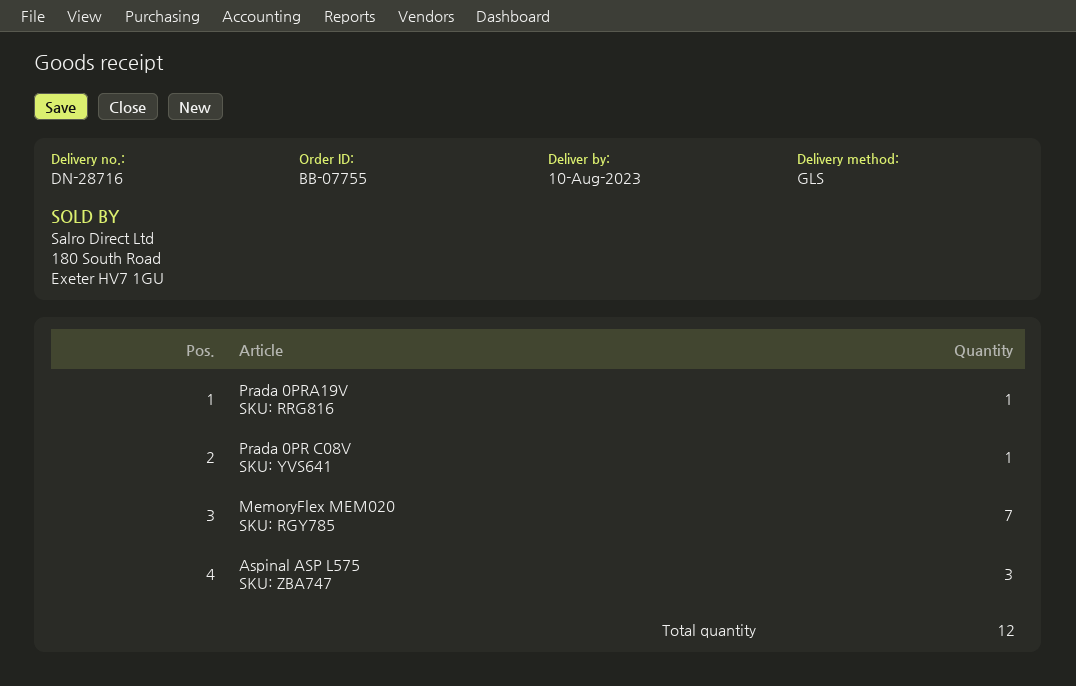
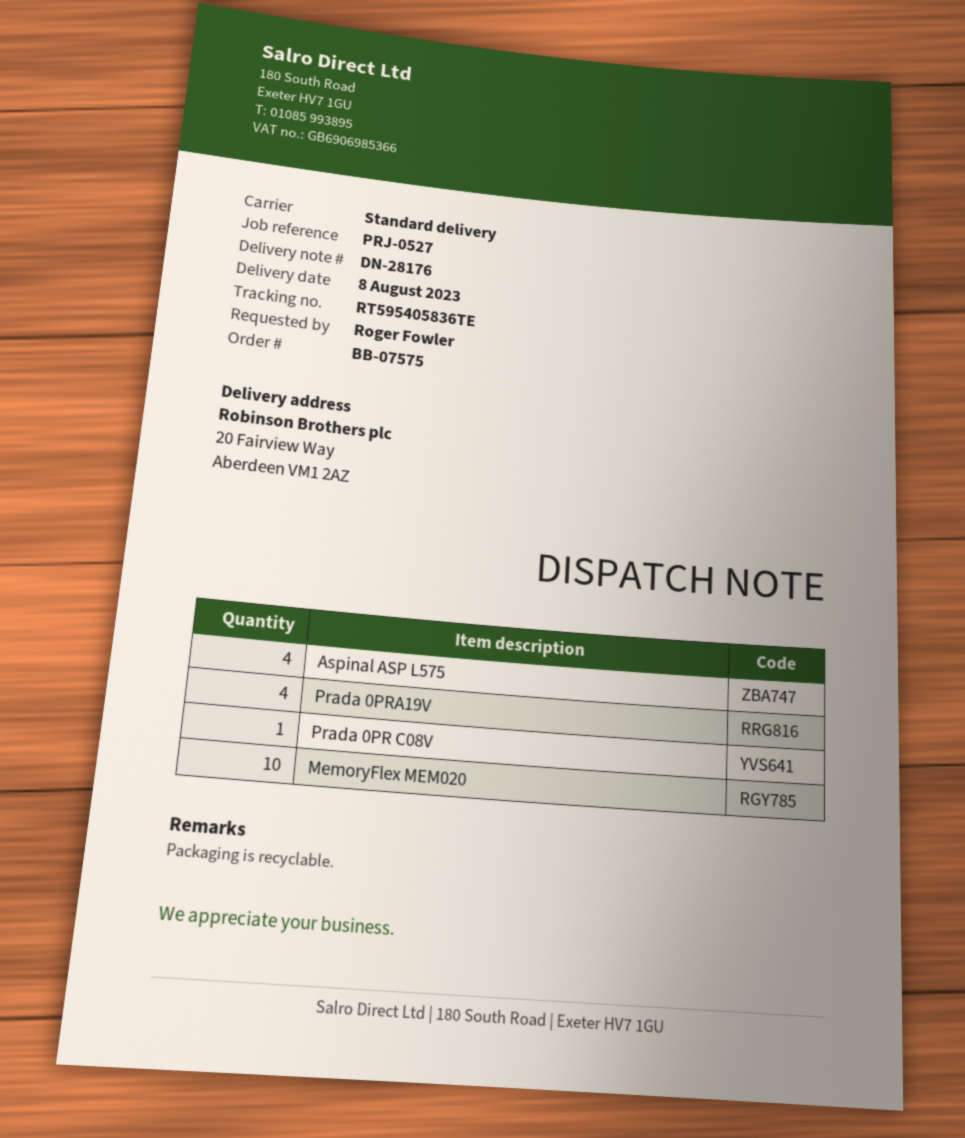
order number: BB-07755 -> BB-07575
delivery note number: DN-28716 -> DN-28176
delivery date: 2023-08-10 -> 2023-08-08
shipping method: GLS -> standard
Prada 0PRA19V: 1 -> 4
MemoryFlex MEM020: 7 -> 10
Aspinal ASP L575: 3 -> 4

